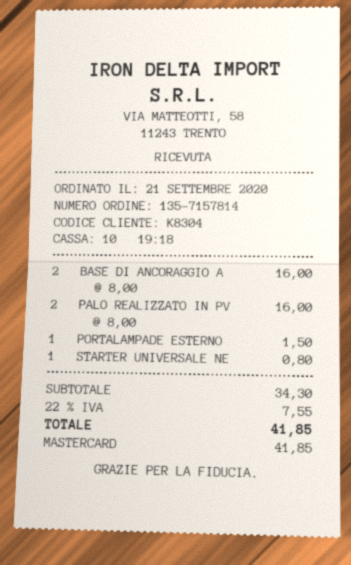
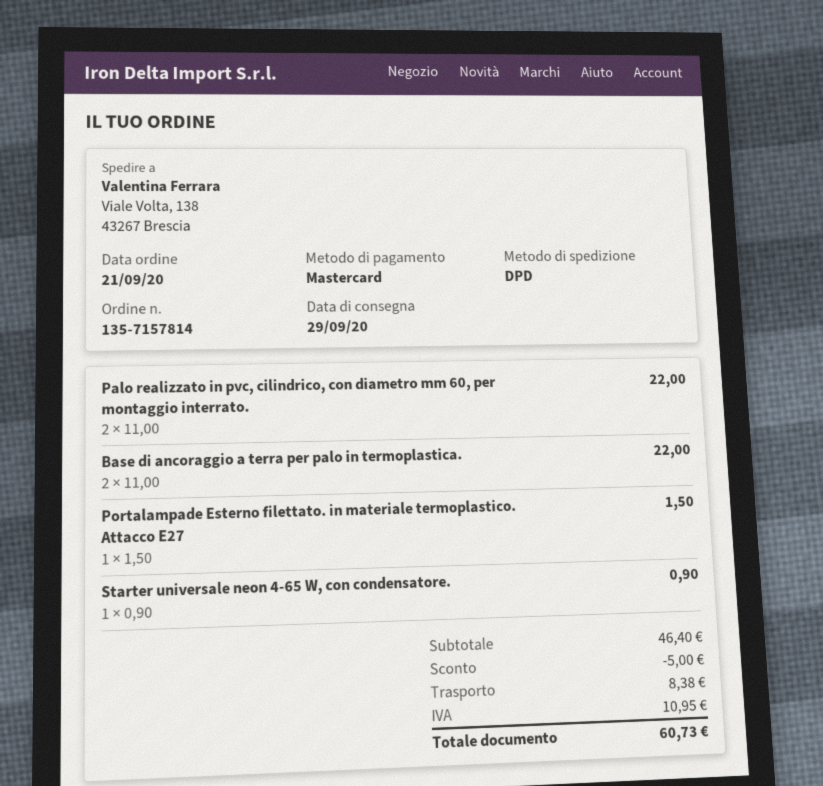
BASE DI ANCORAGGIO A: 2 x 8.00 = 16.00 -> 2 x 11.00 = 22.00
PALO REALIZZATO IN PV: 2 x 8.00 = 16.00 -> 2 x 11.00 = 22.00
STARTER UNIVERSALE NE: 1 x 0.80 = 0.80 -> 1 x 0.90 = 0.90
subtotal: 34.30 -> 46.40
discount: none -> 5.00
shipping: none -> 8.38
tax: 7.55 -> 10.95
total: 41.85 -> 60.73

